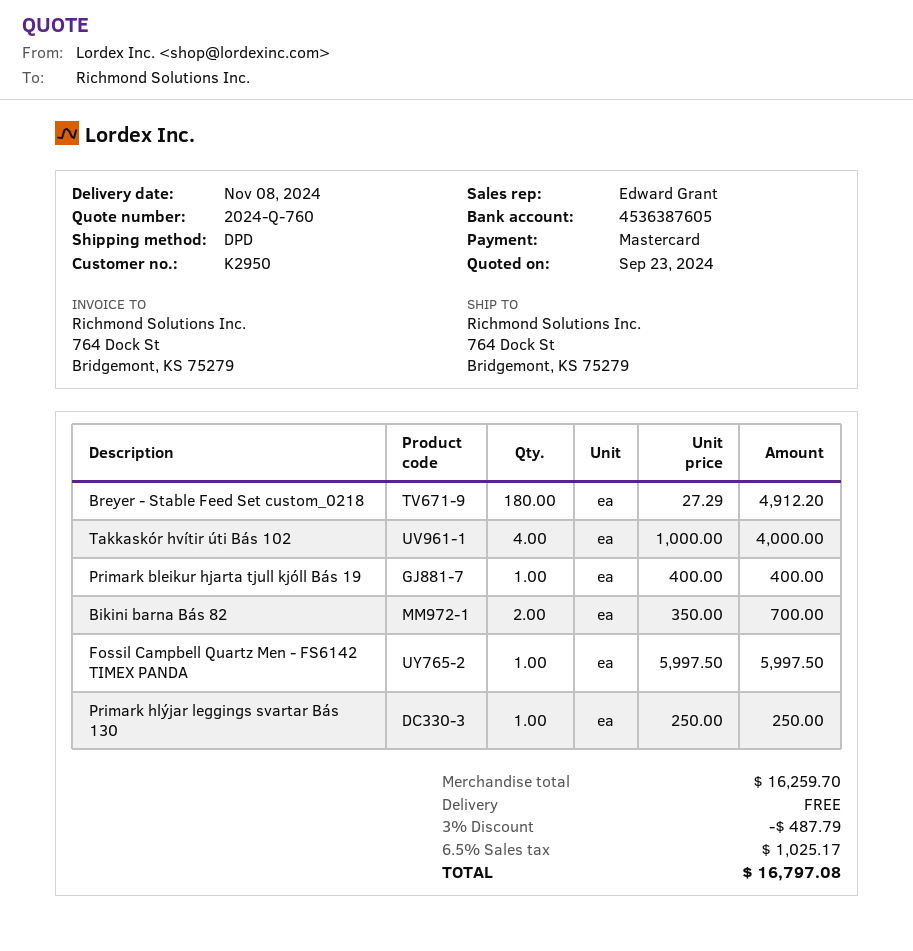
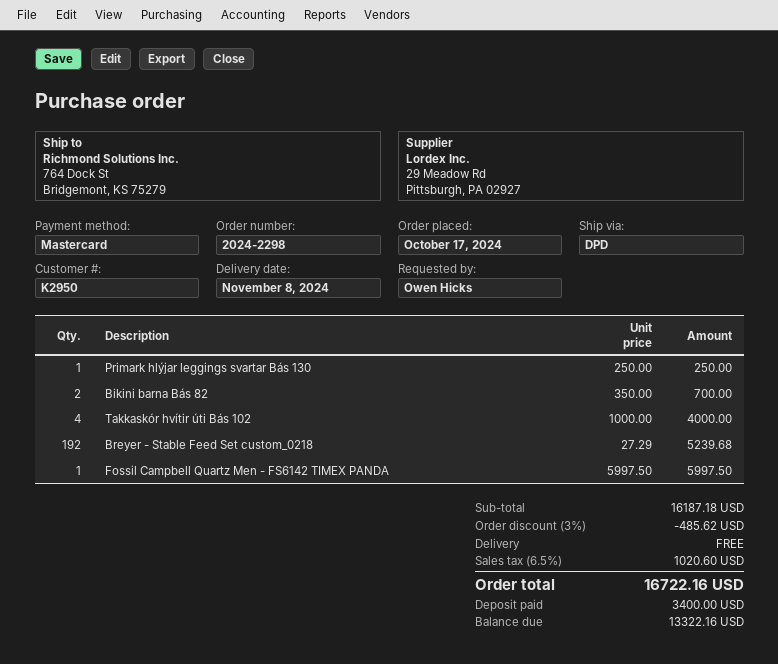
Breyer - Stable Feed Set custom_0218: 180 x 27.29 = 4912.20 -> 192 x 27.29 = 5239.68
Primark bleikur hjarta tjull kjóll Bás 19: 1 x 400.00 = 400.00 -> none
subtotal: 16259.70 -> 16187.18
discount: 3% = 487.79 -> 3% = 485.62
tax: 6.5% = 1025.17 -> 6.5% = 1020.60
total: 16797.08 -> 16722.16

